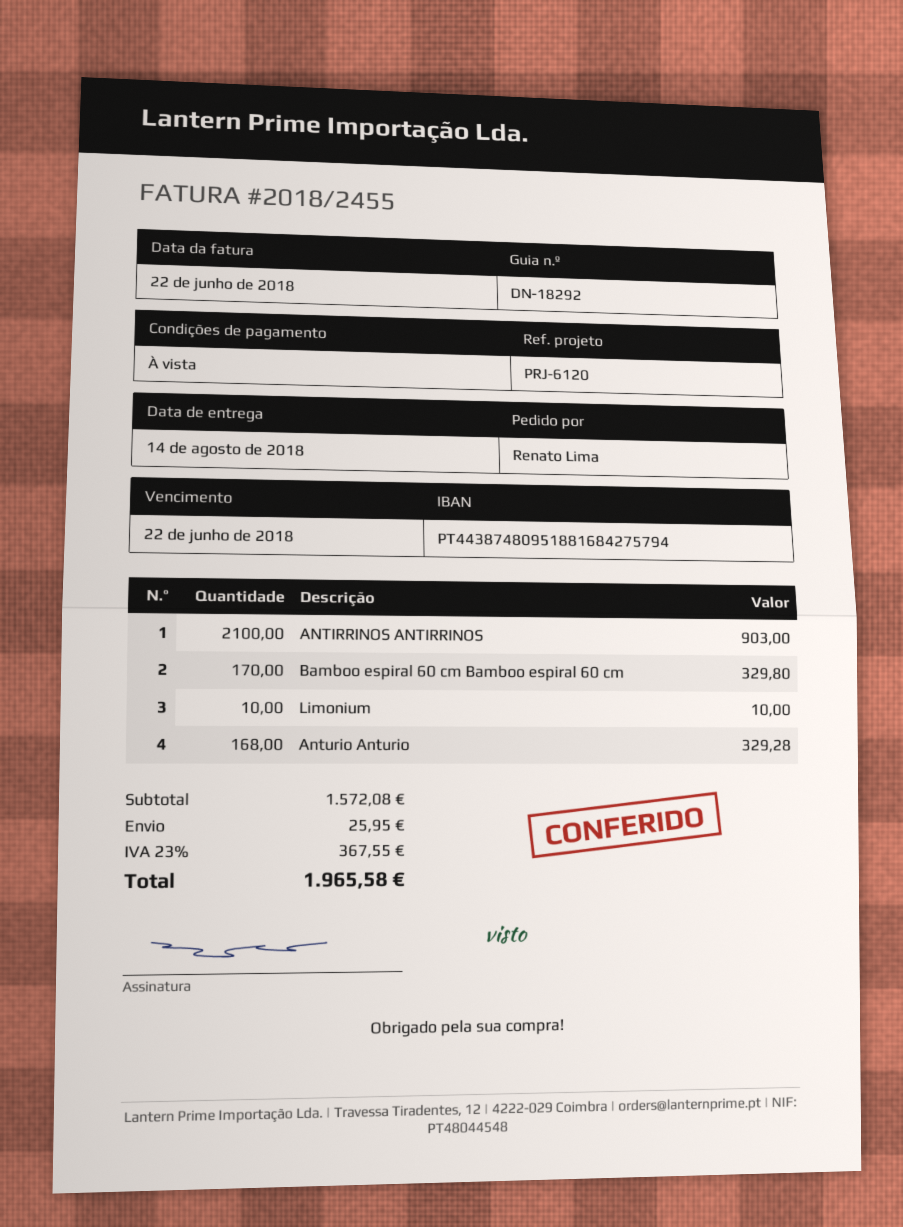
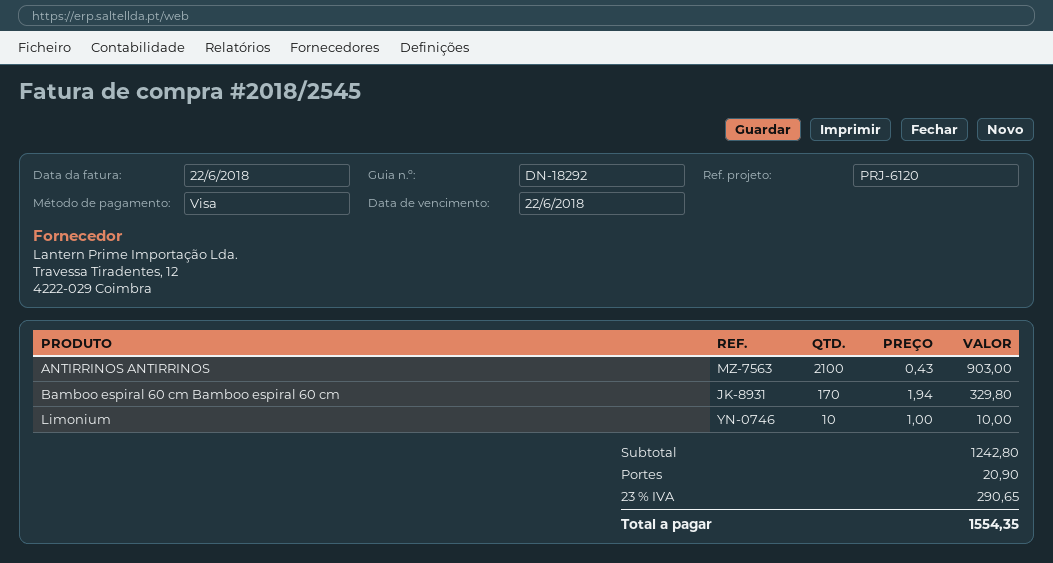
invoice number: 2018/2455 -> 2018/2545
Anturio Anturio: 168 for 329.28 -> none
subtotal: 1572.08 -> 1242.80
shipping: 25.95 -> 20.90
tax: 23% = 367.55 -> 23% = 290.65
total: 1965.58 -> 1554.35

